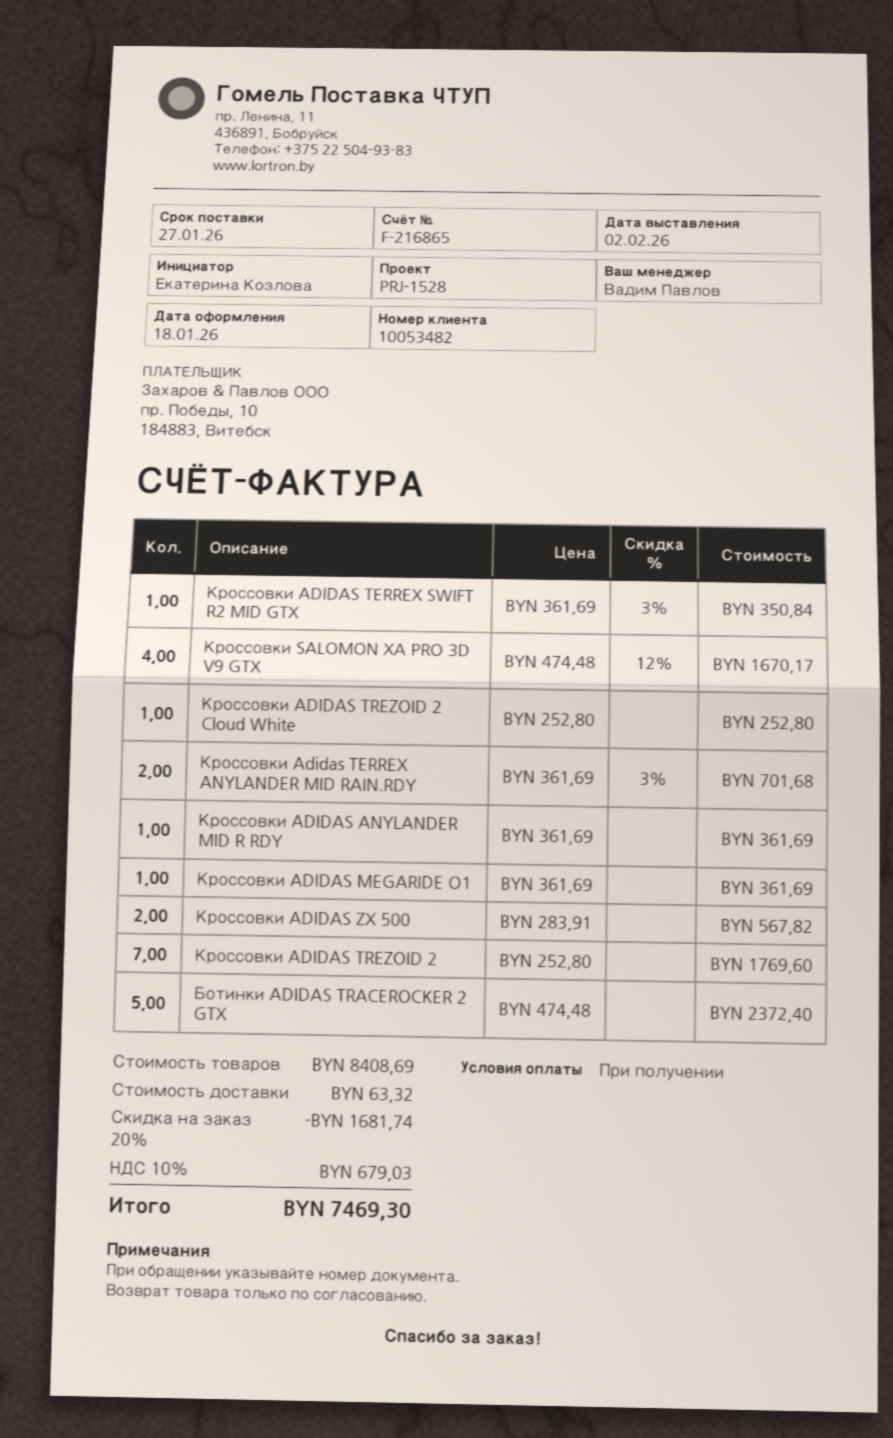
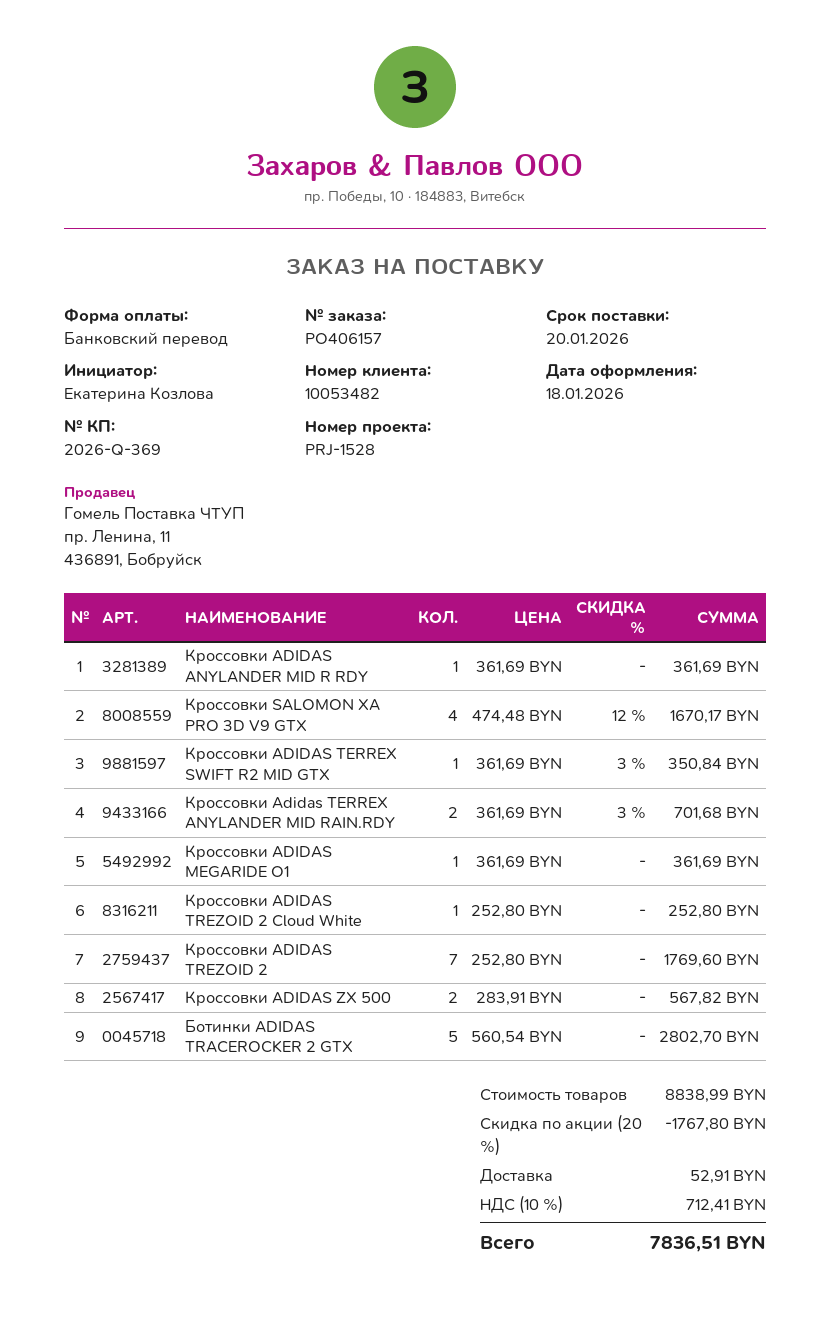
delivery date: 2026-01-27 -> 2026-01-20
Ботинки ADIDAS TRACEROCKER 2 GTX: 5 x 474.48 = 2372.40 -> 5 x 560.54 = 2802.70
subtotal: 8408.69 -> 8838.99
discount: 20% = 1681.74 -> 20% = 1767.80
shipping: 63.32 -> 52.91
tax: 10% = 679.03 -> 10% = 712.41
total: 7469.30 -> 7836.51

